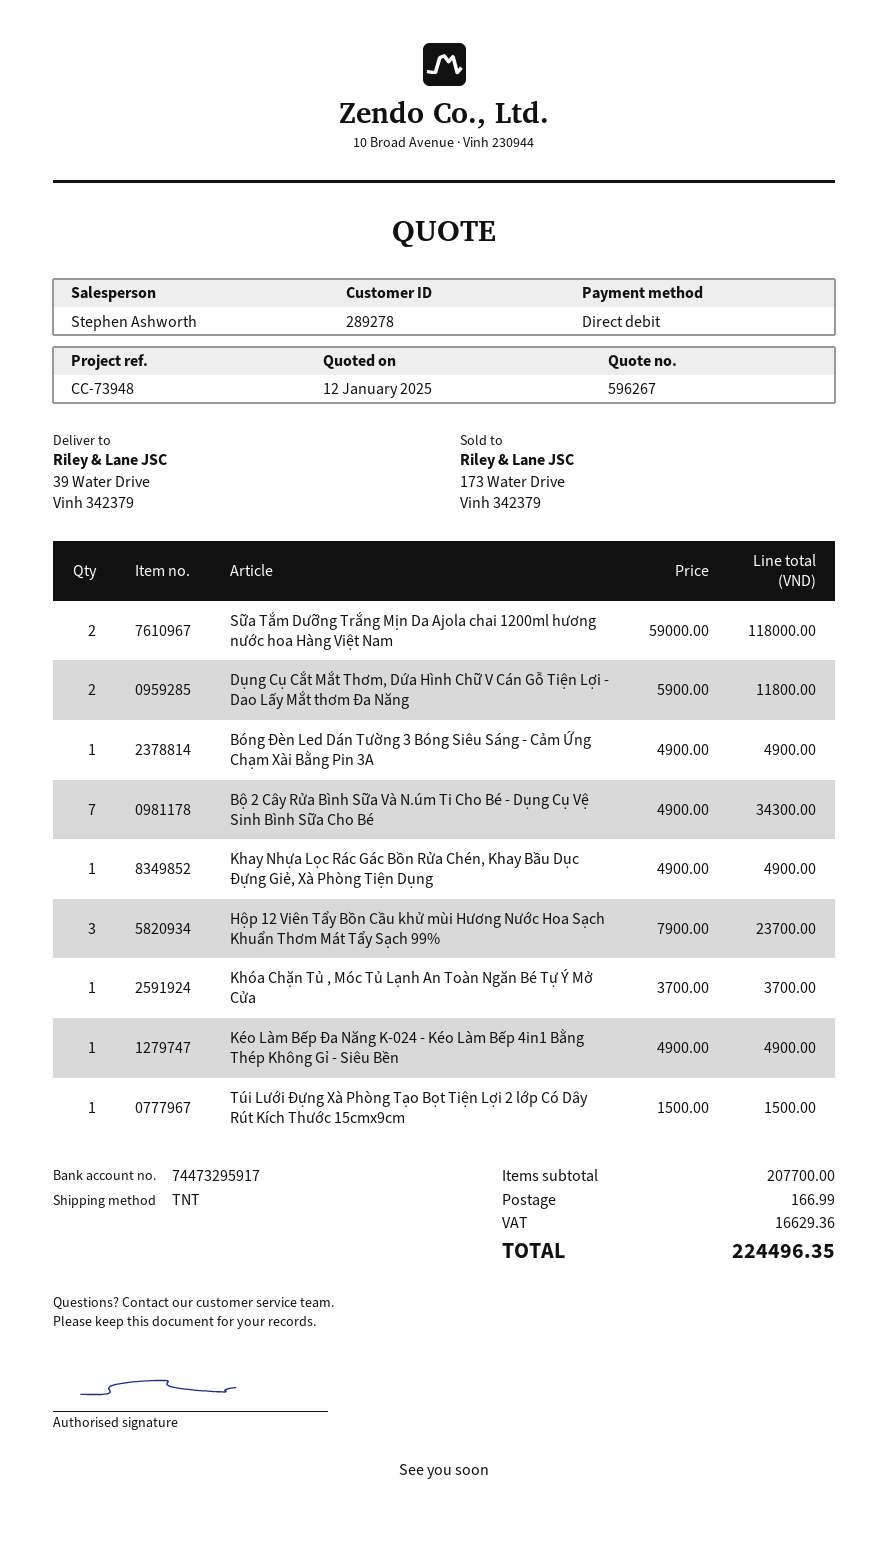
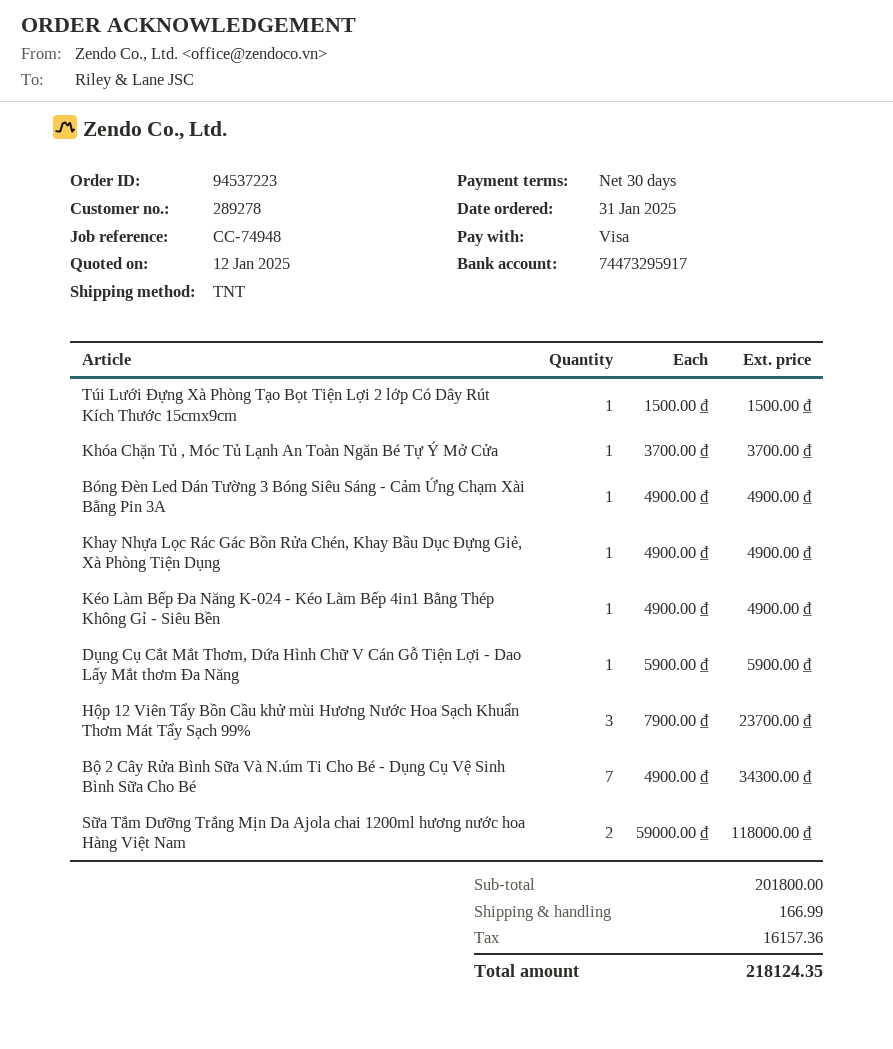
reference: CC-73948 -> CC-74948
payment method: direct debit -> Visa
Dụng Cụ Cắt Mắt Thơm, Dứa Hình Chữ V Cán Gỗ Tiện Lợi - Dao Lấy Mắt thơm Đa Năng: 2 x 5900.00 = 11800.00 -> 1 x 5900.00 = 5900.00
subtotal: 207700.00 -> 201800.00
tax: 16629.36 -> 16157.36
total: 224496.35 -> 218124.35

